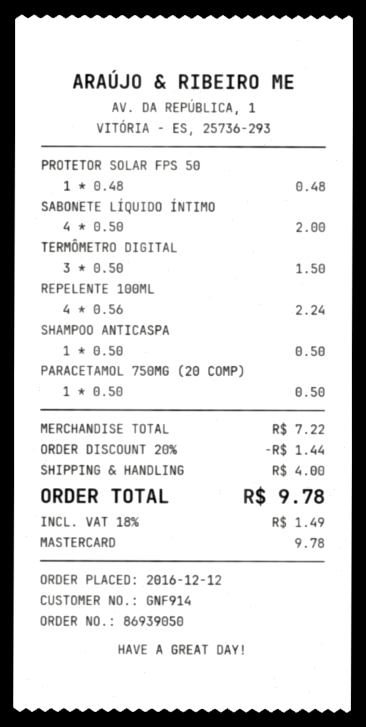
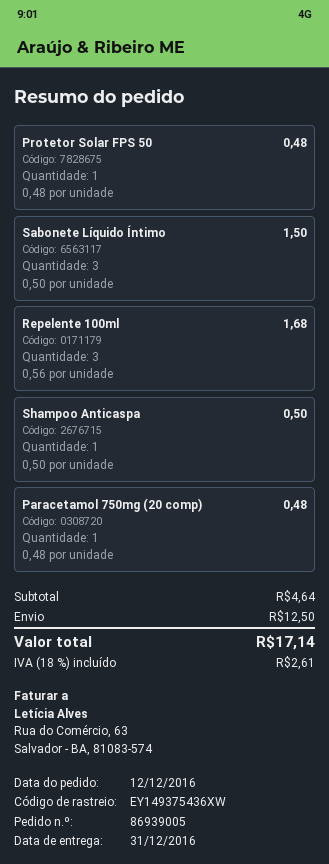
order number: 86939050 -> 86939005
SABONETE LÍQUIDO ÍNTIMO: 4 x 0.50 = 2.00 -> 3 x 0.50 = 1.50
TERMÔMETRO DIGITAL: 3 x 0.50 = 1.50 -> none
REPELENTE 100ML: 4 x 0.56 = 2.24 -> 3 x 0.56 = 1.68
PARACETAMOL 750MG (20 COMP): 1 x 0.50 = 0.50 -> 1 x 0.48 = 0.48
subtotal: 7.22 -> 4.64
discount: 20% = 1.44 -> none
shipping: 4.00 -> 12.50
tax: 18% = 1.49 -> 18% = 2.61
total: 9.78 -> 17.14

